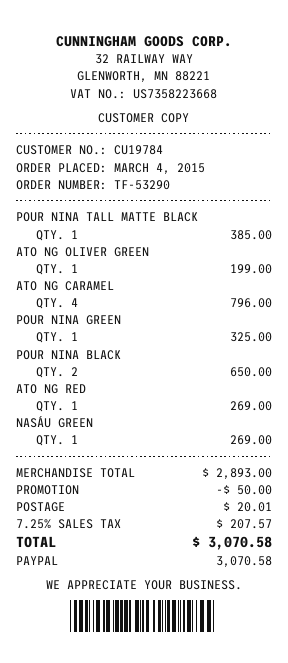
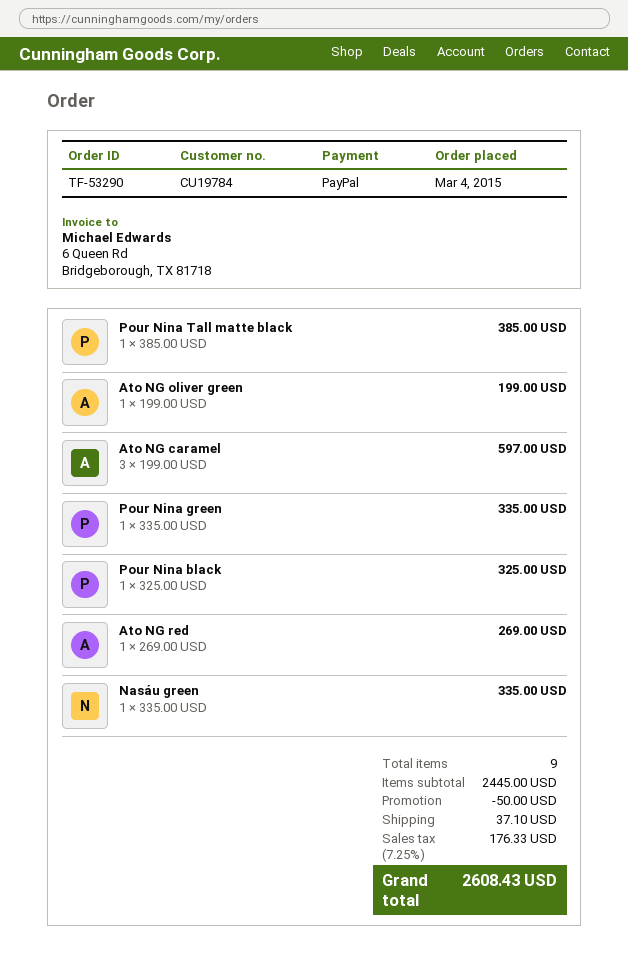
ATO NG CARAMEL: 4 for 796.00 -> 3 for 597.00
POUR NINA GREEN: 1 for 325.00 -> 1 for 335.00
POUR NINA BLACK: 2 for 650.00 -> 1 for 325.00
NASÁU GREEN: 1 for 269.00 -> 1 for 335.00
subtotal: 2893.00 -> 2445.00
shipping: 20.01 -> 37.10
tax: 7.25% = 207.57 -> 7.25% = 176.33
total: 3070.58 -> 2608.43

